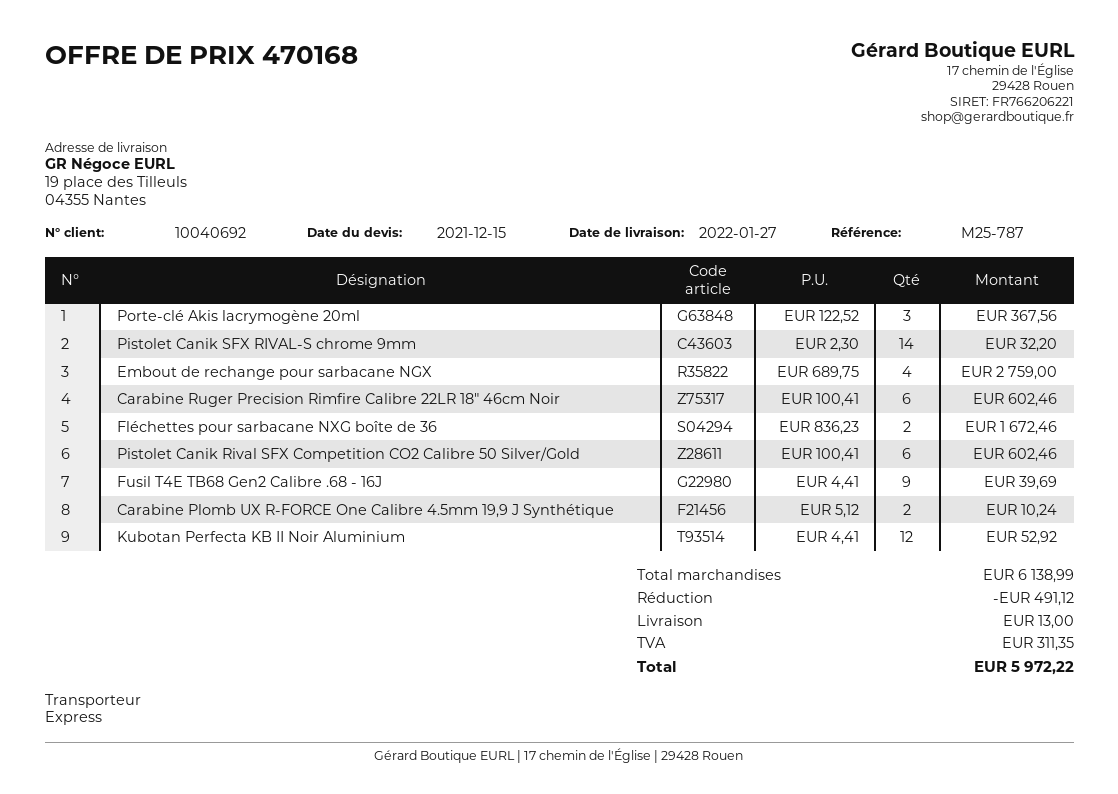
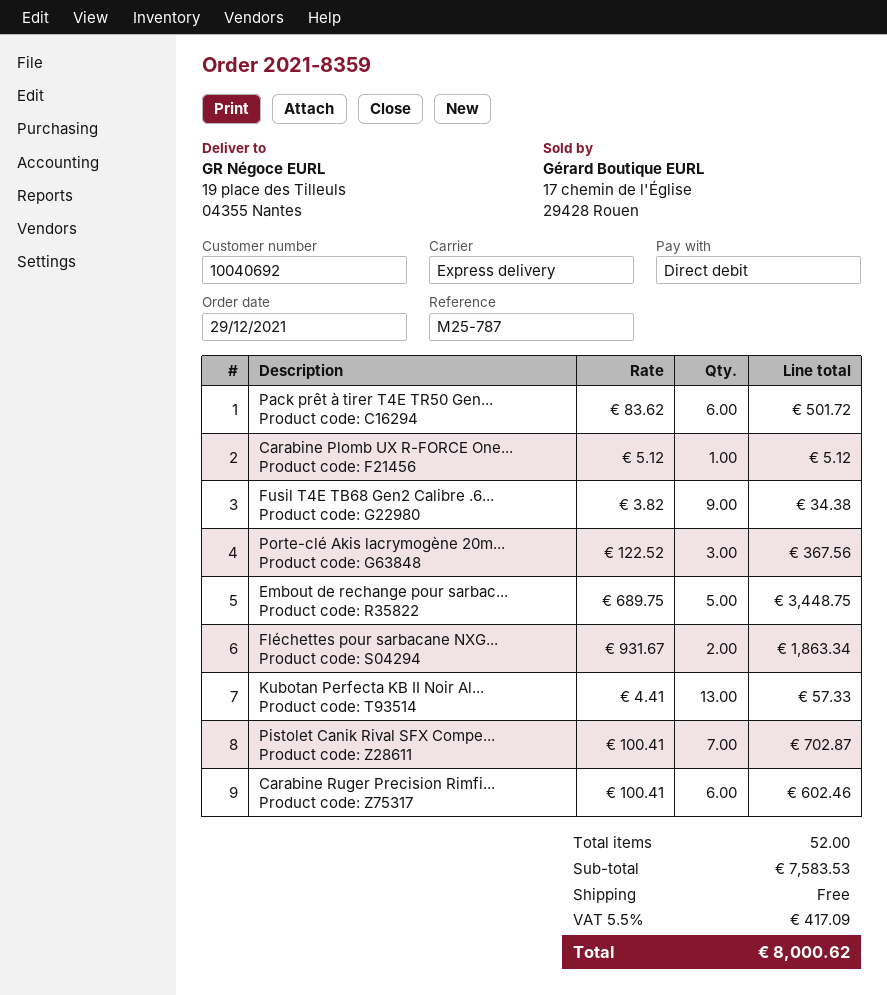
Pistolet Canik SFX RIVAL-S chrome 9mm: 14 x 2.30 = 32.20 -> none
Embout de rechange pour sarbacane NGX: 4 x 689.75 = 2759.00 -> 5 x 689.75 = 3448.75
Fléchettes pour sarbacane NXG boîte de 36: 2 x 836.23 = 1672.46 -> 2 x 931.67 = 1863.34
Pistolet Canik Rival SFX Competition CO2 Calibre 50 Silver/Gold: 6 x 100.41 = 602.46 -> 7 x 100.41 = 702.87
Fusil T4E TB68 Gen2 Calibre .68 - 16J: 9 x 4.41 = 39.69 -> 9 x 3.82 = 34.38
Carabine Plomb UX R-FORCE One Calibre 4.5mm 19,9 J Synthétique: 2 x 5.12 = 10.24 -> 1 x 5.12 = 5.12
Kubotan Perfecta KB II Noir Aluminium: 12 x 4.41 = 52.92 -> 13 x 4.41 = 57.33
Pack prêt à tirer T4E TR50 Gen...: none -> 6 x 83.62 = 501.72
subtotal: 6138.99 -> 7583.53
discount: 491.12 -> none
shipping: 13.00 -> 0.00
tax: 311.35 -> 417.09
total: 5972.22 -> 8000.62

